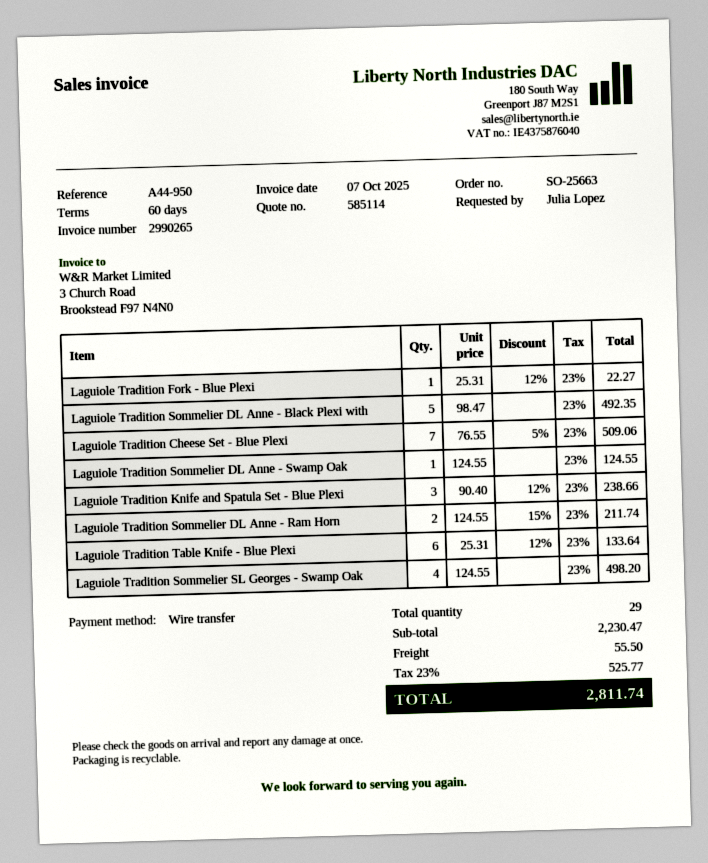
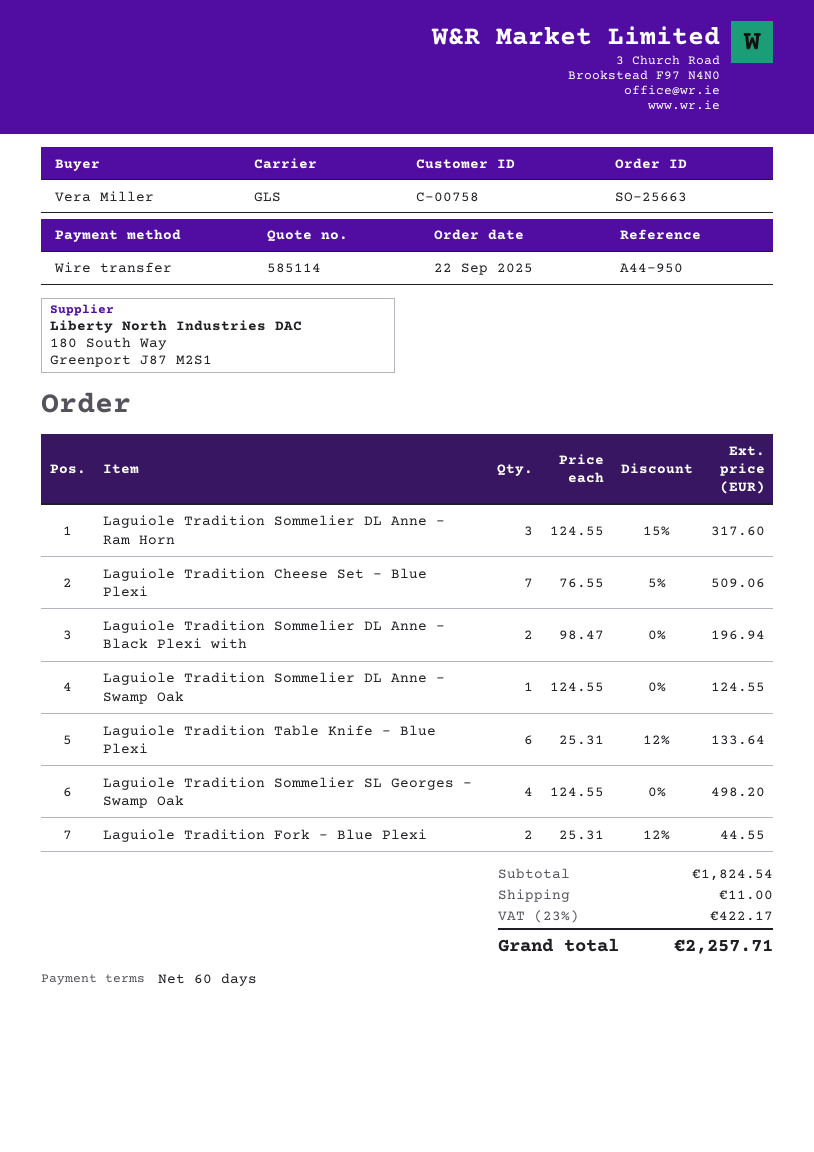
ordered by: Julia Lopez -> Vera Miller
Laguiole Tradition Fork - Blue Plexi: 1 x 25.31 - 12% = 22.27 -> 2 x 25.31 - 12% = 44.55
Laguiole Tradition Sommelier DL Anne - Black Plexi with: 5 x 98.47 = 492.35 -> 2 x 98.47 = 196.94
Laguiole Tradition Knife and Spatula Set - Blue Plexi: 3 x 90.40 - 12% = 238.66 -> none
Laguiole Tradition Sommelier DL Anne - Ram Horn: 2 x 124.55 - 15% = 211.74 -> 3 x 124.55 - 15% = 317.60
subtotal: 2230.47 -> 1824.54
shipping: 55.50 -> 11.00
tax: 23% = 525.77 -> 23% = 422.17
total: 2811.74 -> 2257.71

